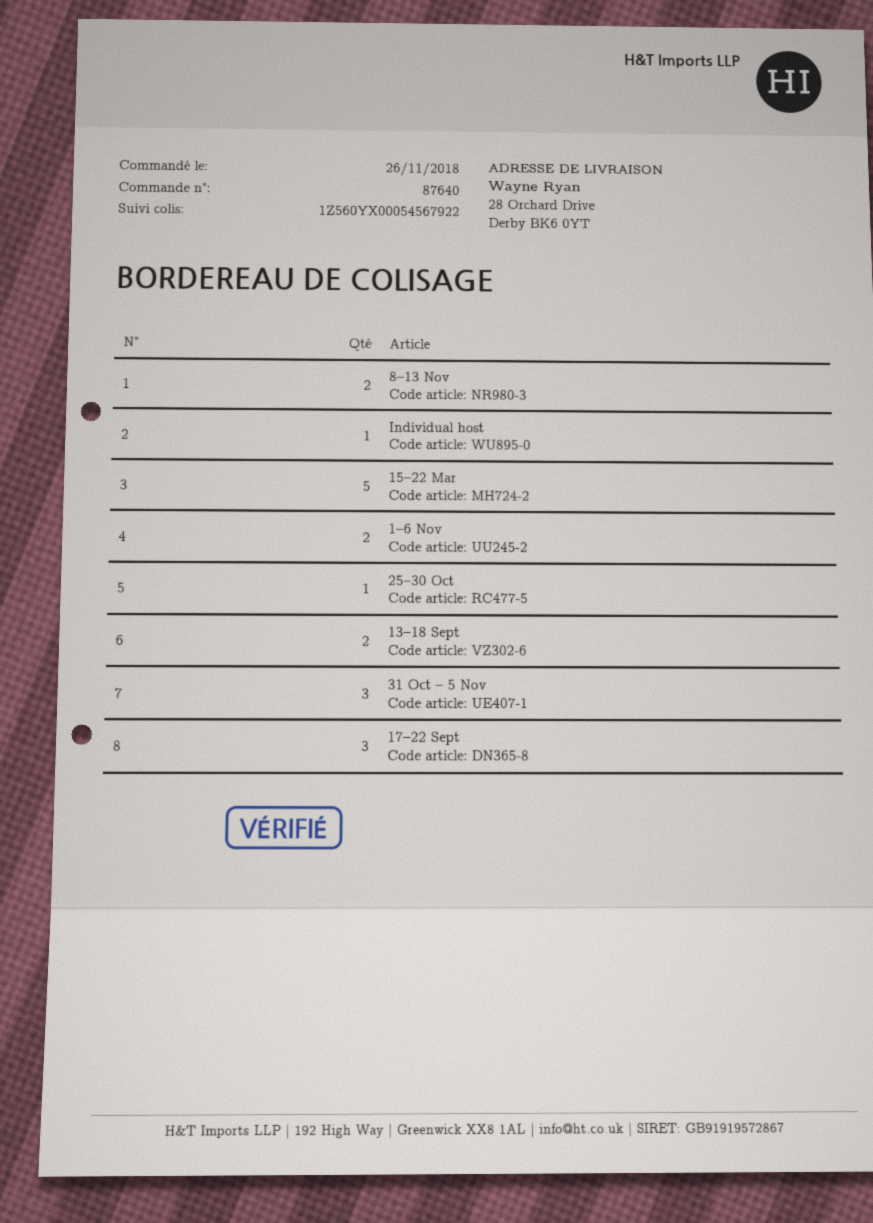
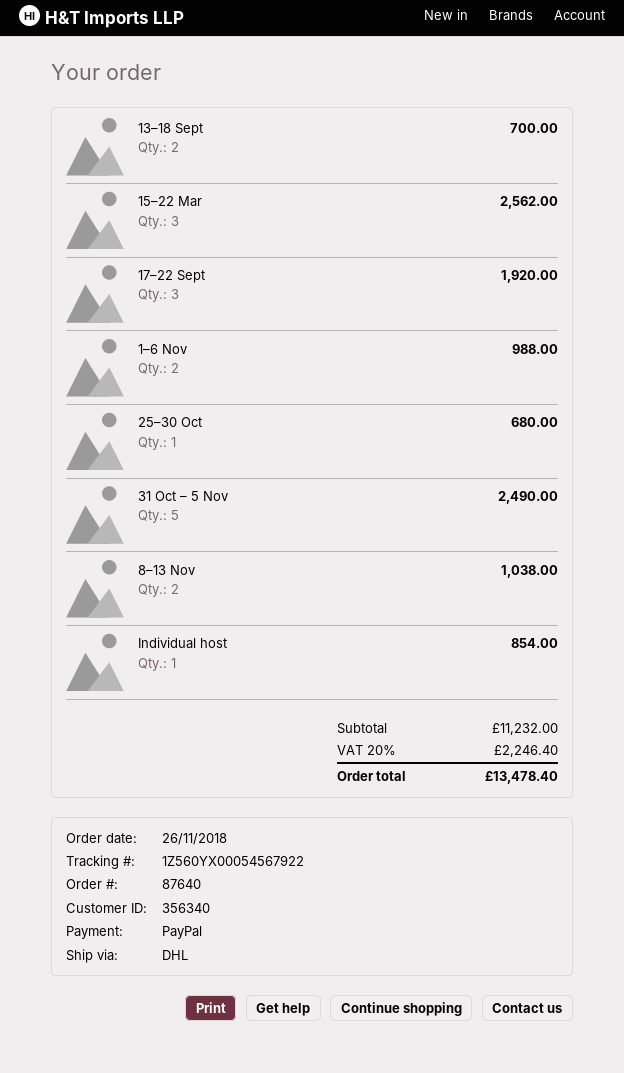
15–22 Mar: 5 -> 3
31 Oct – 5 Nov: 3 -> 5

